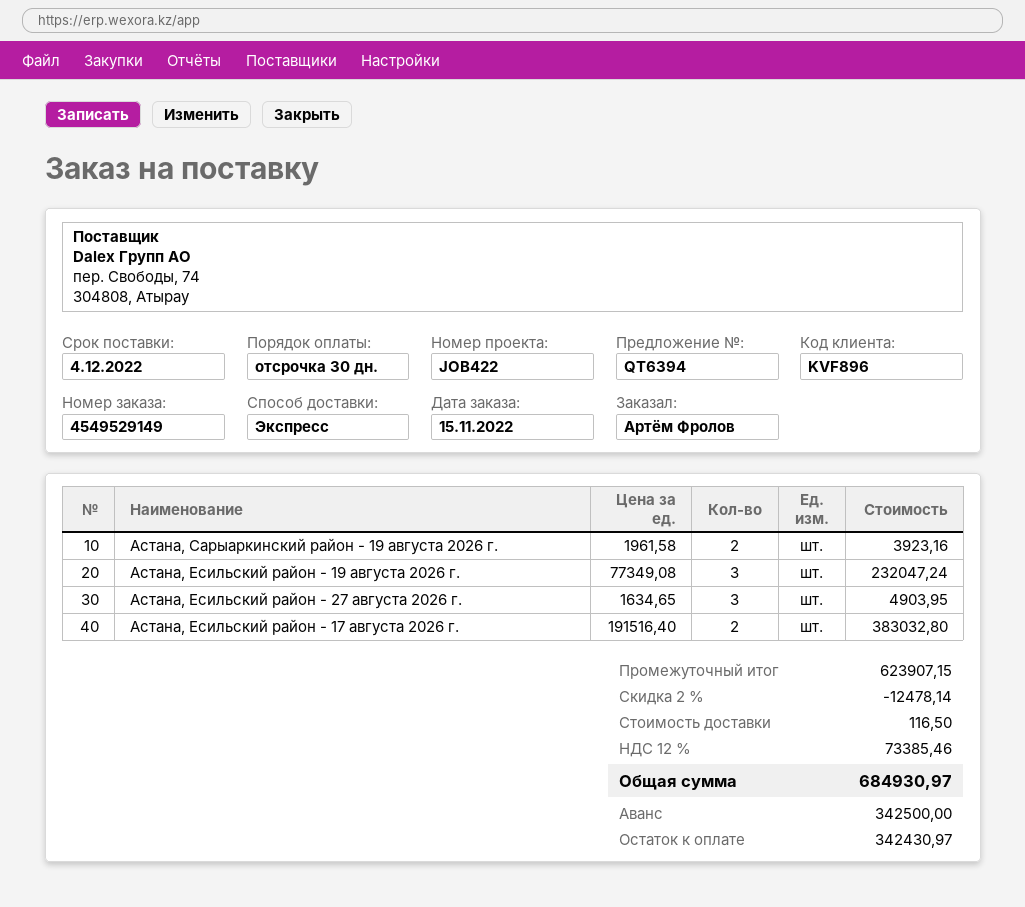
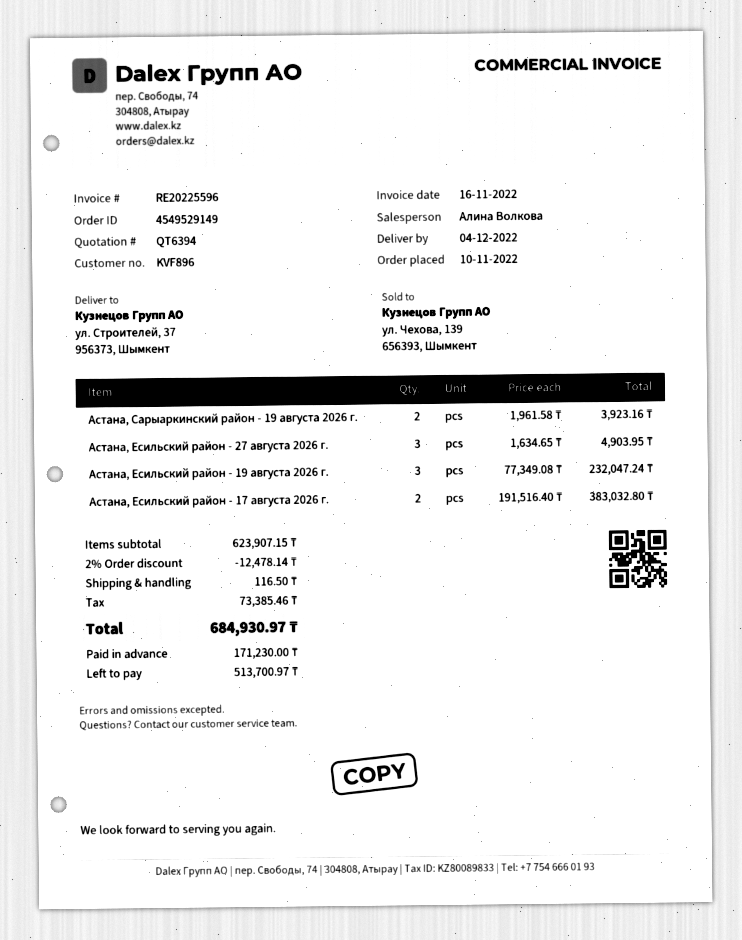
order date: 2022-11-15 -> 2022-11-10
deposit: 342500.00 -> 171230.00
balance: 342430.97 -> 513700.97

